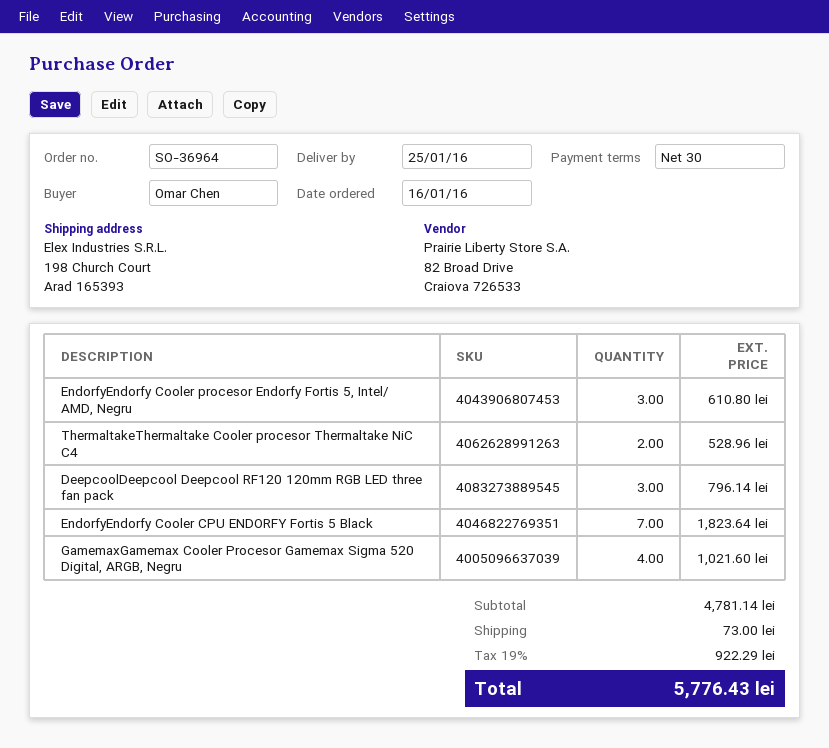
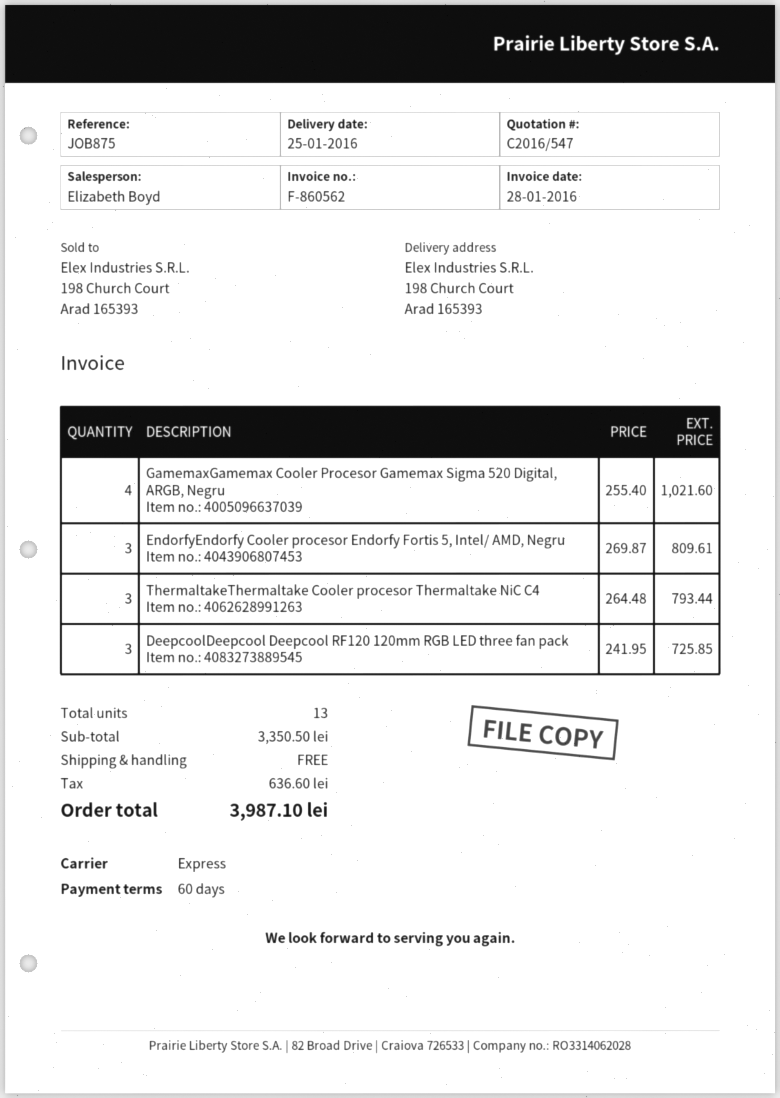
payment terms: 30 days -> 60 days
EndorfyEndorfy Cooler procesor Endorfy Fortis 5, Intel/ AMD, Negru: 3 for 610.80 -> 3 for 809.61
ThermaltakeThermaltake Cooler procesor Thermaltake NiC C4: 2 for 528.96 -> 3 for 793.44
DeepcoolDeepcool Deepcool RF120 120mm RGB LED three fan pack: 3 for 796.14 -> 3 for 725.85
EndorfyEndorfy Cooler CPU ENDORFY Fortis 5 Black: 7 for 1823.64 -> none
subtotal: 4781.14 -> 3350.50
shipping: 73.00 -> 0.00
tax: 922.29 -> 636.60
total: 5776.43 -> 3987.10

